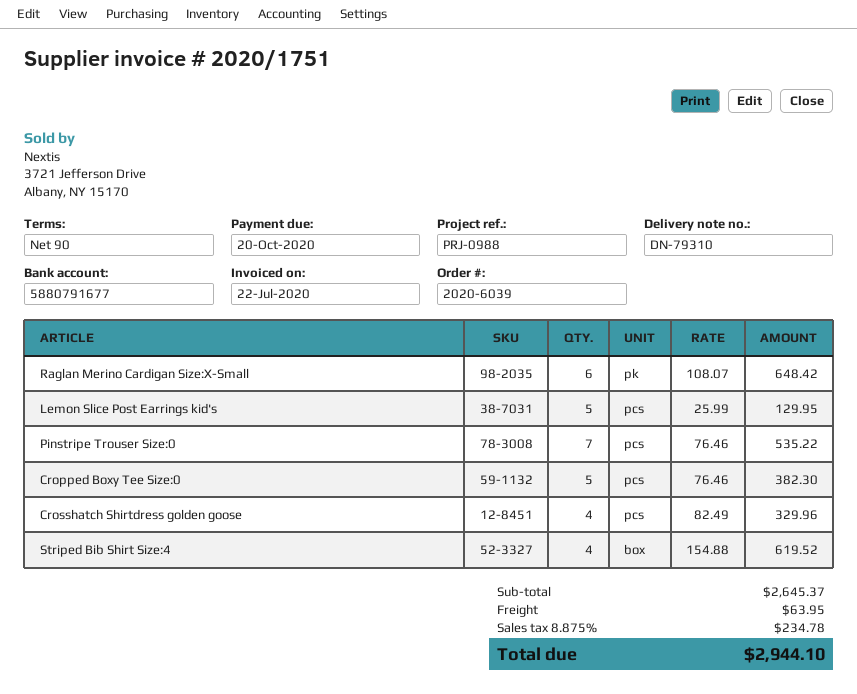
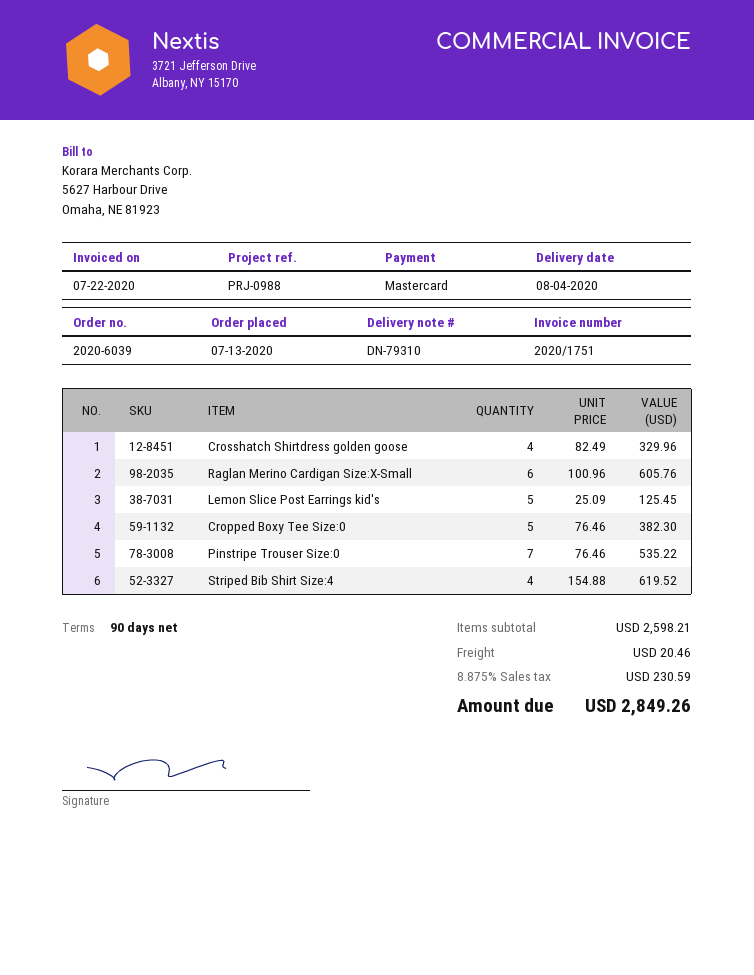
Raglan Merino Cardigan Size:X-Small: 6 x 108.07 = 648.42 -> 6 x 100.96 = 605.76
Lemon Slice Post Earrings kid's: 5 x 25.99 = 129.95 -> 5 x 25.09 = 125.45
subtotal: 2645.37 -> 2598.21
shipping: 63.95 -> 20.46
tax: 8.875% = 234.78 -> 8.875% = 230.59
total: 2944.10 -> 2849.26

